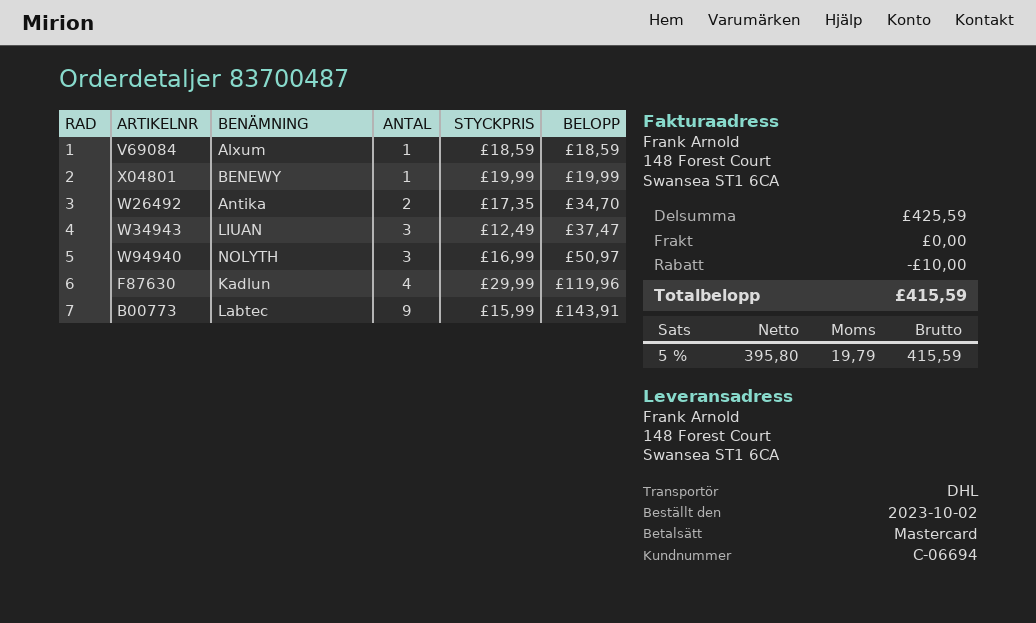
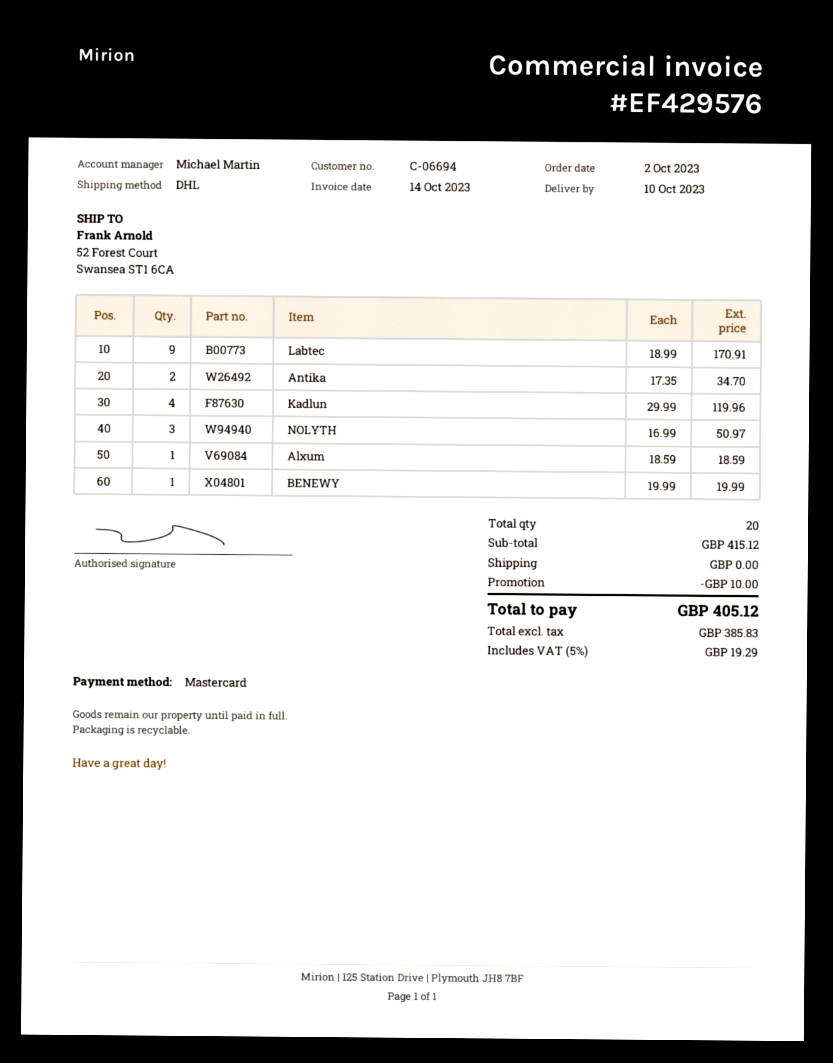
ship to: 148 Forest Court, Swansea ST1 6CA -> 52 Forest Court, Swansea ST1 6CA
LIUAN: 3 x 12.49 = 37.47 -> none
Labtec: 9 x 15.99 = 143.91 -> 9 x 18.99 = 170.91
subtotal: 425.59 -> 415.12
net: 395.80 -> 385.83
tax: 5% = 19.79 -> 5% = 19.29
total: 415.59 -> 405.12

